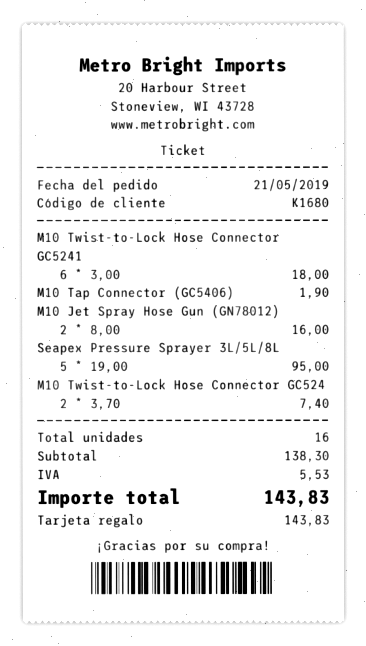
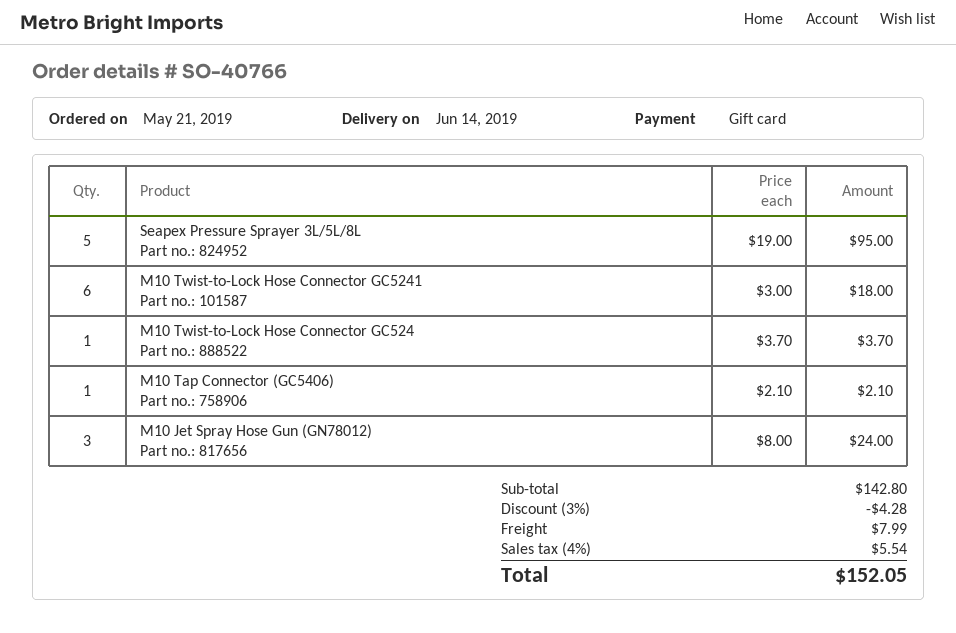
M10 Tap Connector (GC5406): 1 x 1.90 = 1.90 -> 1 x 2.10 = 2.10
M10 Jet Spray Hose Gun (GN78012): 2 x 8.00 = 16.00 -> 3 x 8.00 = 24.00
M10 Twist-to-Lock Hose Connector GC524: 2 x 3.70 = 7.40 -> 1 x 3.70 = 3.70
subtotal: 138.30 -> 142.80
discount: none -> 3% = 4.28
shipping: none -> 7.99
tax: 5.53 -> 5.54
total: 143.83 -> 152.05

